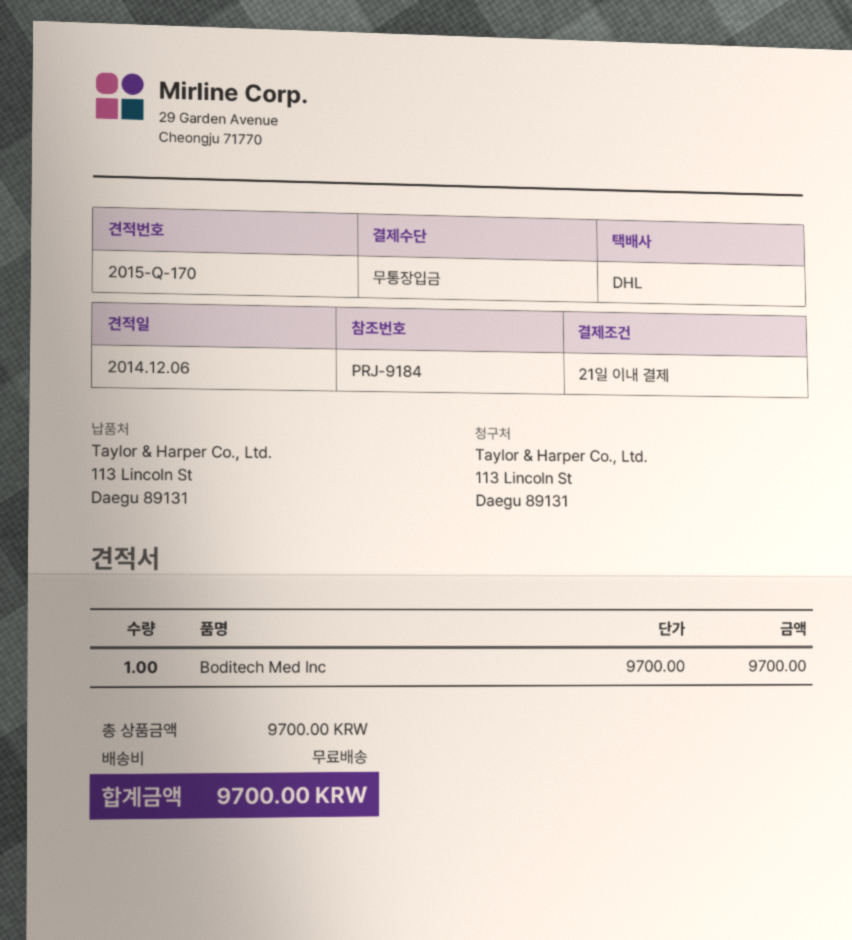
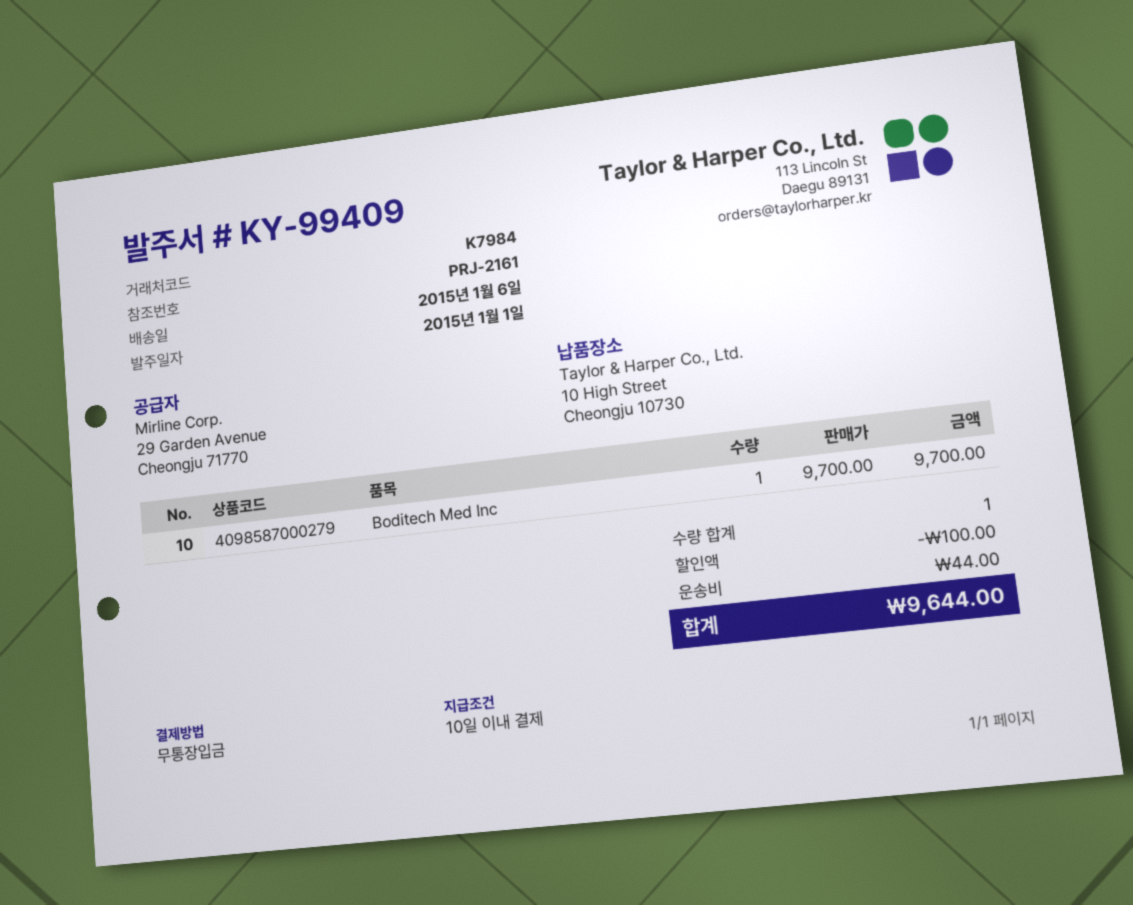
payment terms: 21 days -> 10 days
reference: PRJ-9184 -> PRJ-2161
ship to: 113 Lincoln St, Daegu 89131 -> 10 High Street, Cheongju 10730
discount: none -> 100.00
shipping: 0.00 -> 44.00
total: 9700.00 -> 9644.00

